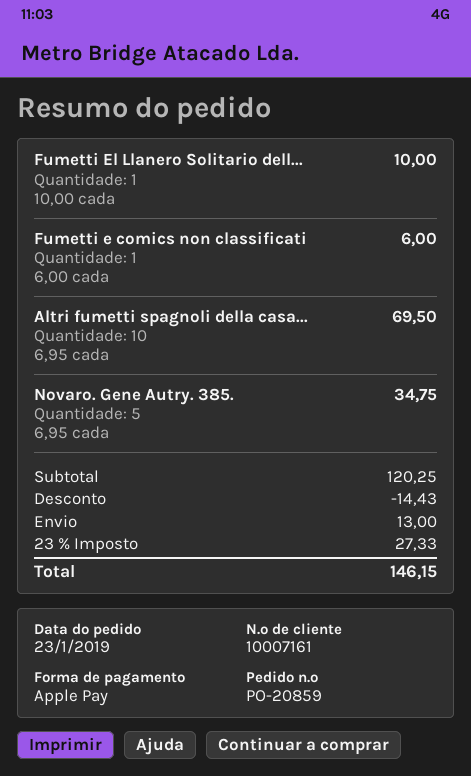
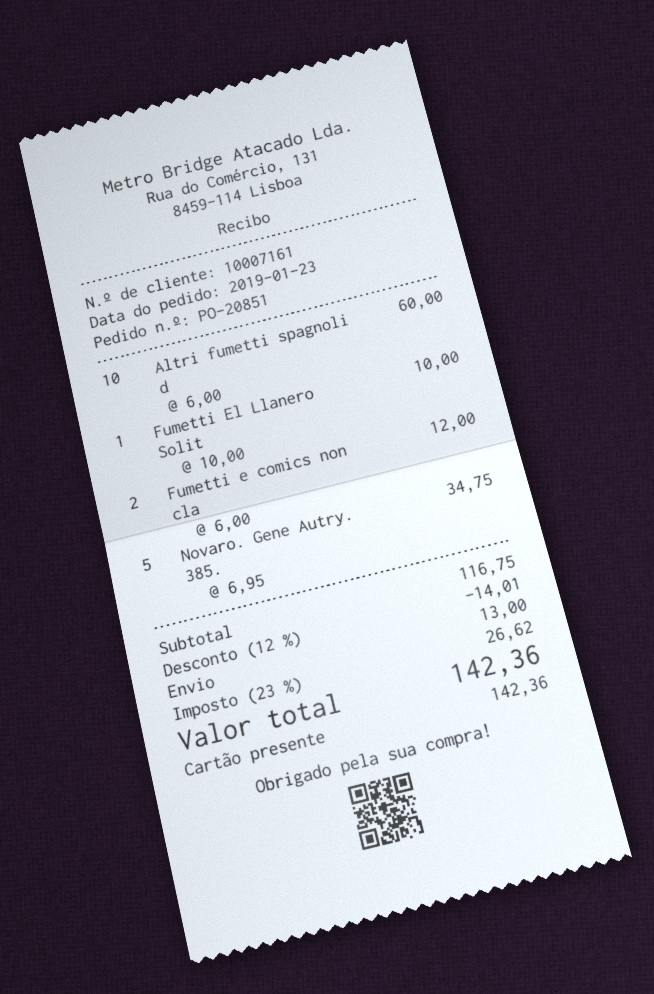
order number: PO-20859 -> PO-20851
payment method: Apple Pay -> gift card
Fumetti e comics non classificati: 1 x 6.00 = 6.00 -> 2 x 6.00 = 12.00
Altri fumetti spagnoli della casa...: 10 x 6.95 = 69.50 -> 10 x 6.00 = 60.00
subtotal: 120.25 -> 116.75
discount: 14.43 -> 14.01
tax: 23% = 27.33 -> 23% = 26.62
total: 146.15 -> 142.36

